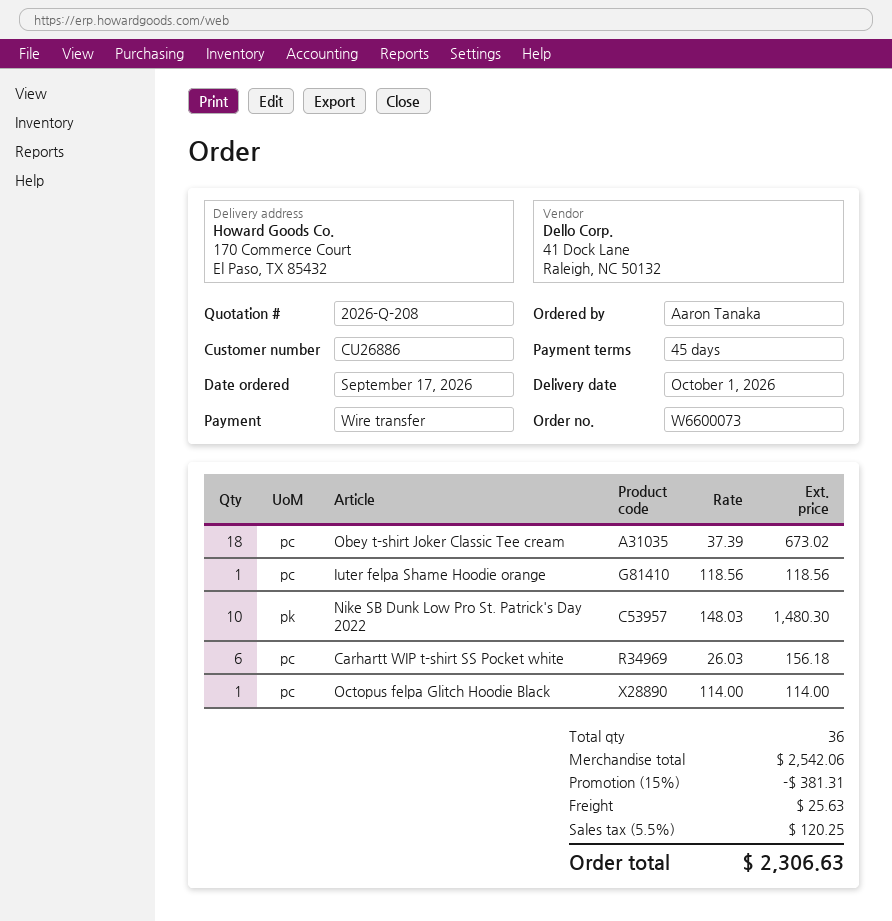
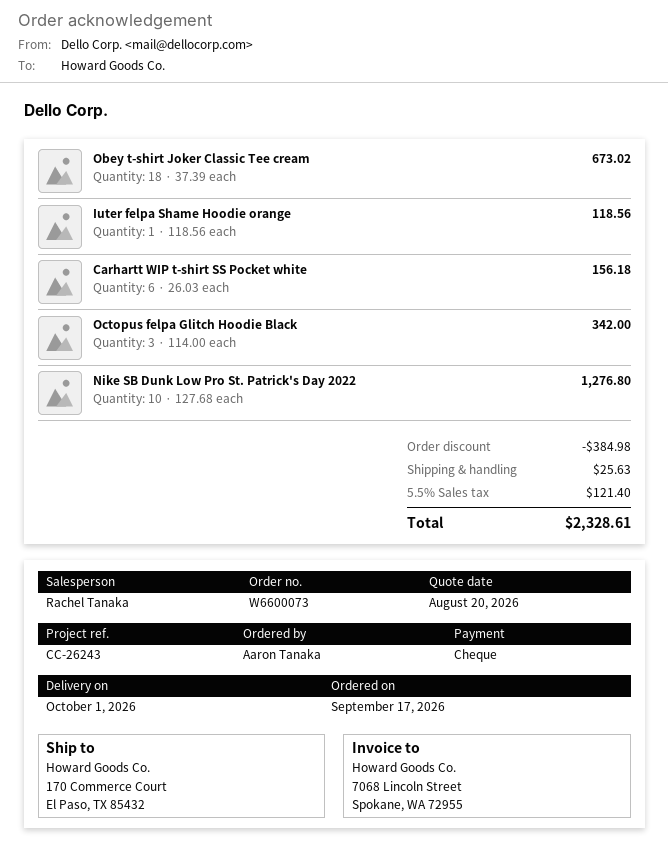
payment method: bank transfer -> cheque
Nike SB Dunk Low Pro St. Patrick's Day 2022: 10 x 148.03 = 1480.30 -> 10 x 127.68 = 1276.80
Octopus felpa Glitch Hoodie Black: 1 x 114.00 = 114.00 -> 3 x 114.00 = 342.00
discount: 381.31 -> 384.98
tax: 5.5% = 120.25 -> 5.5% = 121.40
total: 2306.63 -> 2328.61

